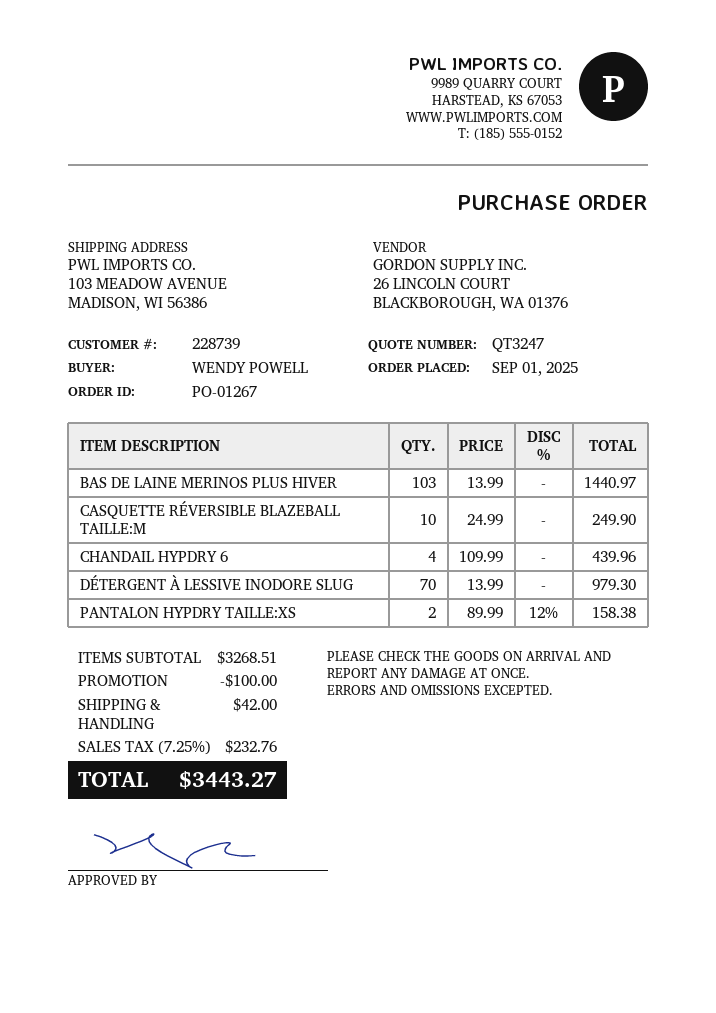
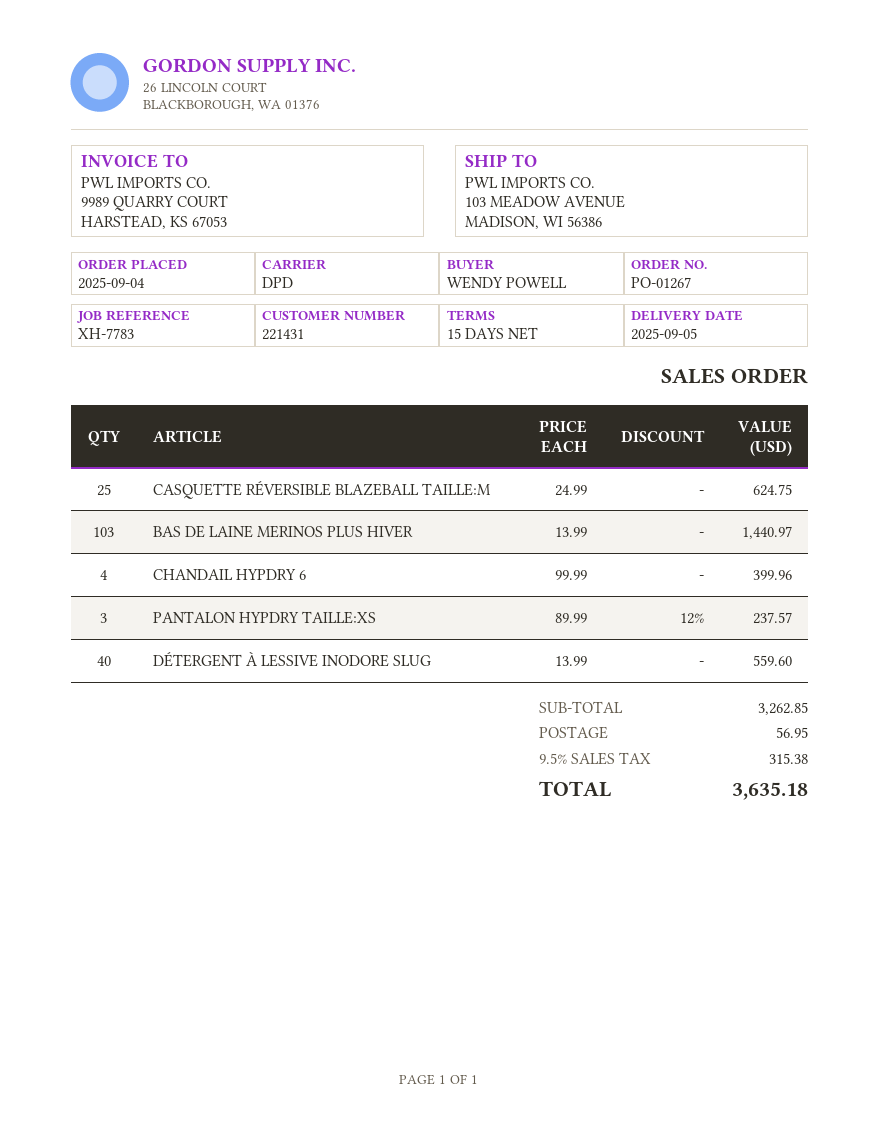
order date: 2025-09-01 -> 2025-09-04
customer number: 228739 -> 221431
CASQUETTE RÉVERSIBLE BLAZEBALL TAILLE:M: 10 x 24.99 = 249.90 -> 25 x 24.99 = 624.75
CHANDAIL HYPDRY 6: 4 x 109.99 = 439.96 -> 4 x 99.99 = 399.96
DÉTERGENT À LESSIVE INODORE SLUG: 70 x 13.99 = 979.30 -> 40 x 13.99 = 559.60
PANTALON HYPDRY TAILLE:XS: 2 x 89.99 - 12% = 158.38 -> 3 x 89.99 - 12% = 237.57
subtotal: 3268.51 -> 3262.85
discount: 100.00 -> none
shipping: 42.00 -> 56.95
tax: 7.25% = 232.76 -> 9.5% = 315.38
total: 3443.27 -> 3635.18

